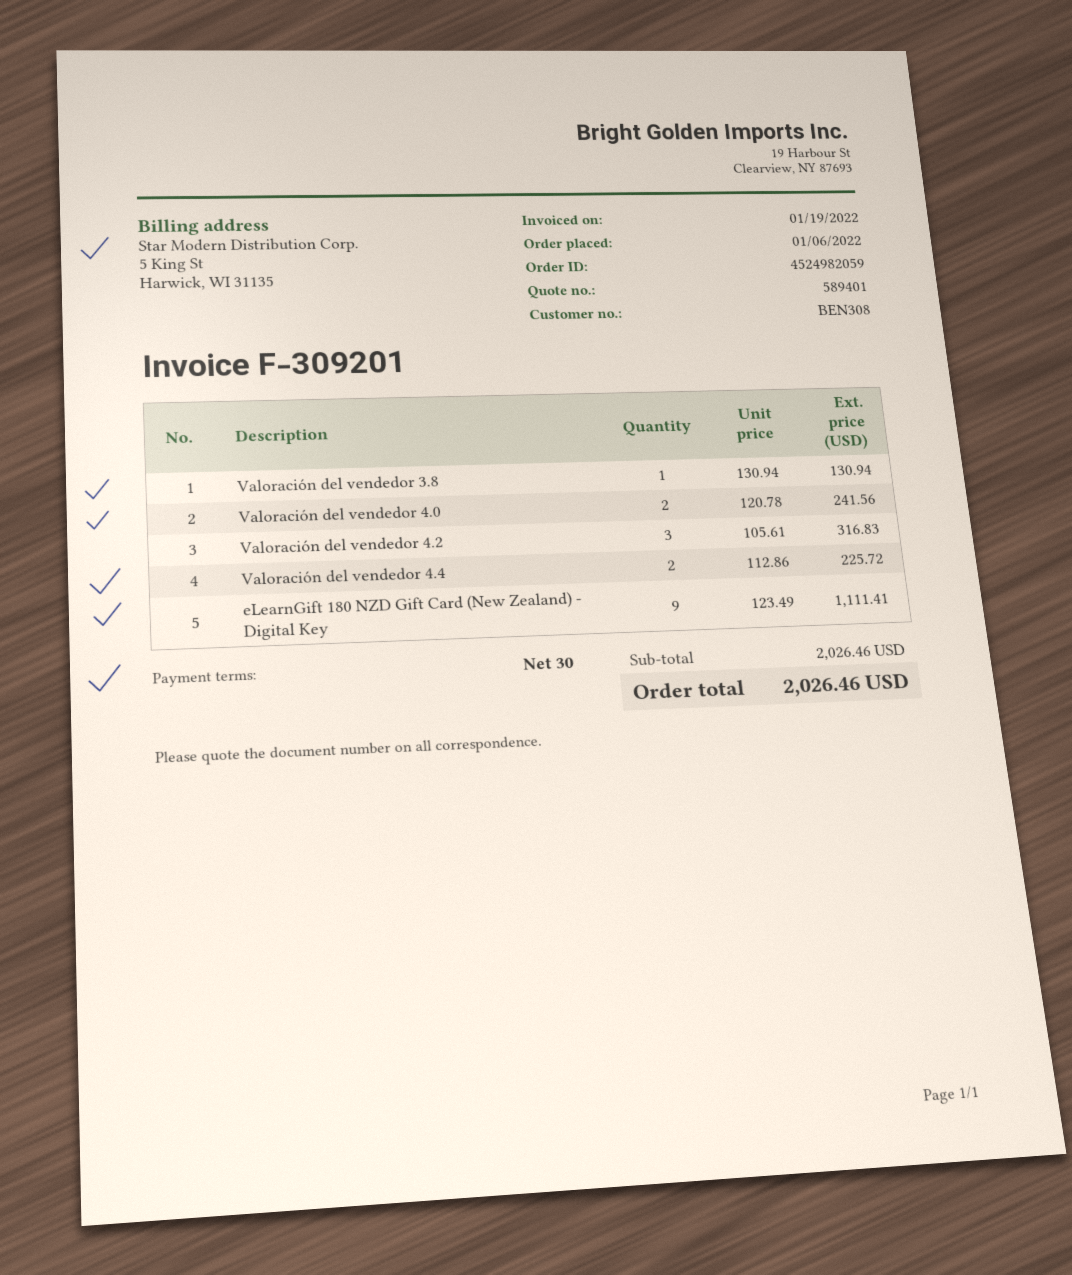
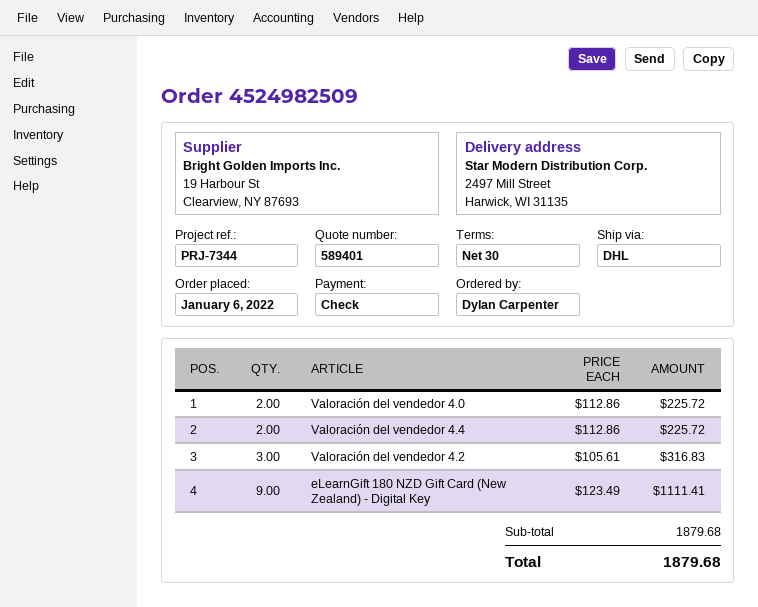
order number: 4524982059 -> 4524982509
Valoración del vendedor 3.8: 1 x 130.94 = 130.94 -> none
Valoración del vendedor 4.0: 2 x 120.78 = 241.56 -> 2 x 112.86 = 225.72
subtotal: 2026.46 -> 1879.68
total: 2026.46 -> 1879.68

